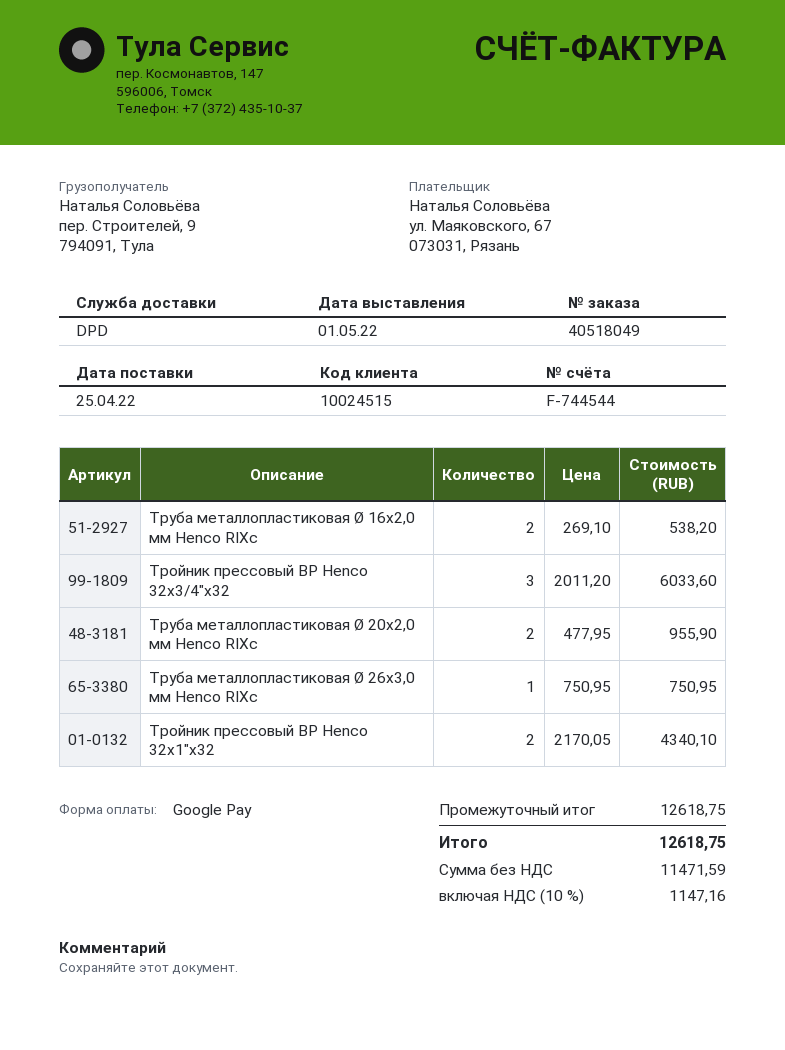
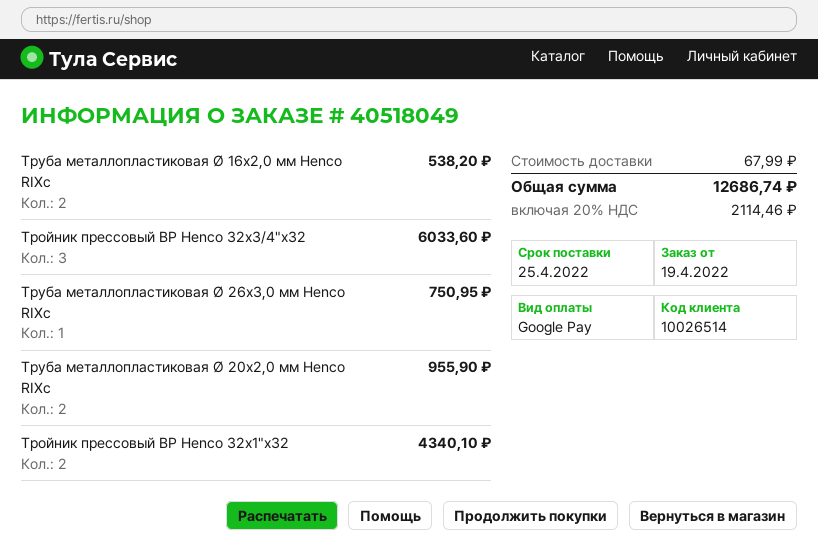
customer number: 10024515 -> 10026514
shipping: none -> 67.99
tax: 10% = 1147.16 -> 20% = 2114.46
total: 12618.75 -> 12686.74

